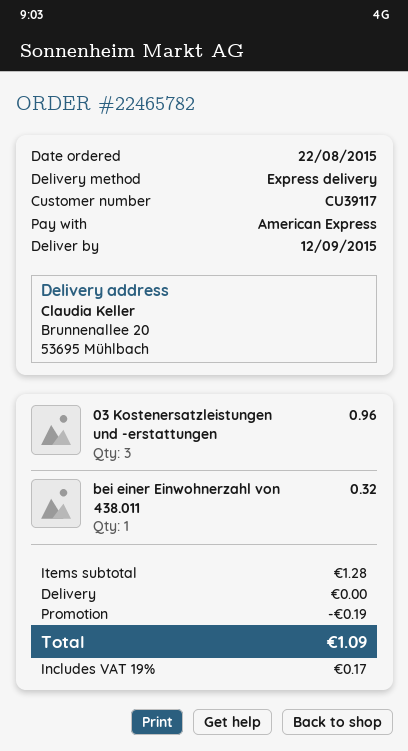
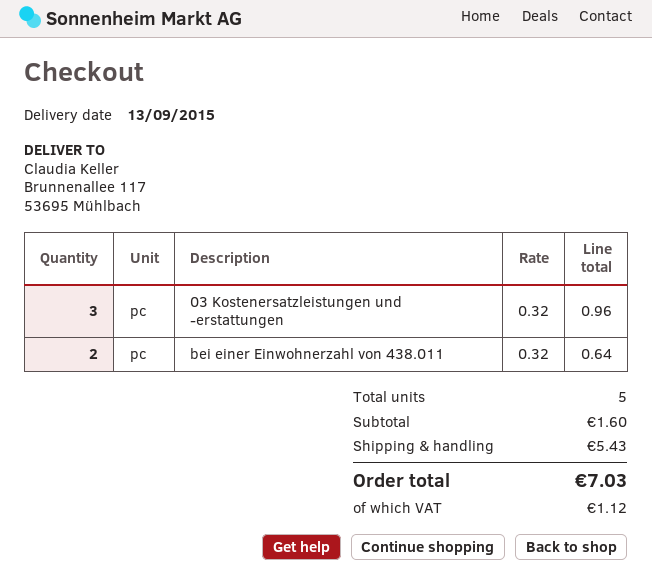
delivery date: 2015-09-12 -> 2015-09-13
ship to: Brunnenallee 20, 53695 Mühlbach -> Brunnenallee 117, 53695 Mühlbach
bei einer Einwohnerzahl von 438.011: 1 for 0.32 -> 2 for 0.64
subtotal: 1.28 -> 1.60
discount: 0.19 -> none
shipping: 0.00 -> 5.43
tax: 0.17 -> 1.12
total: 1.09 -> 7.03

